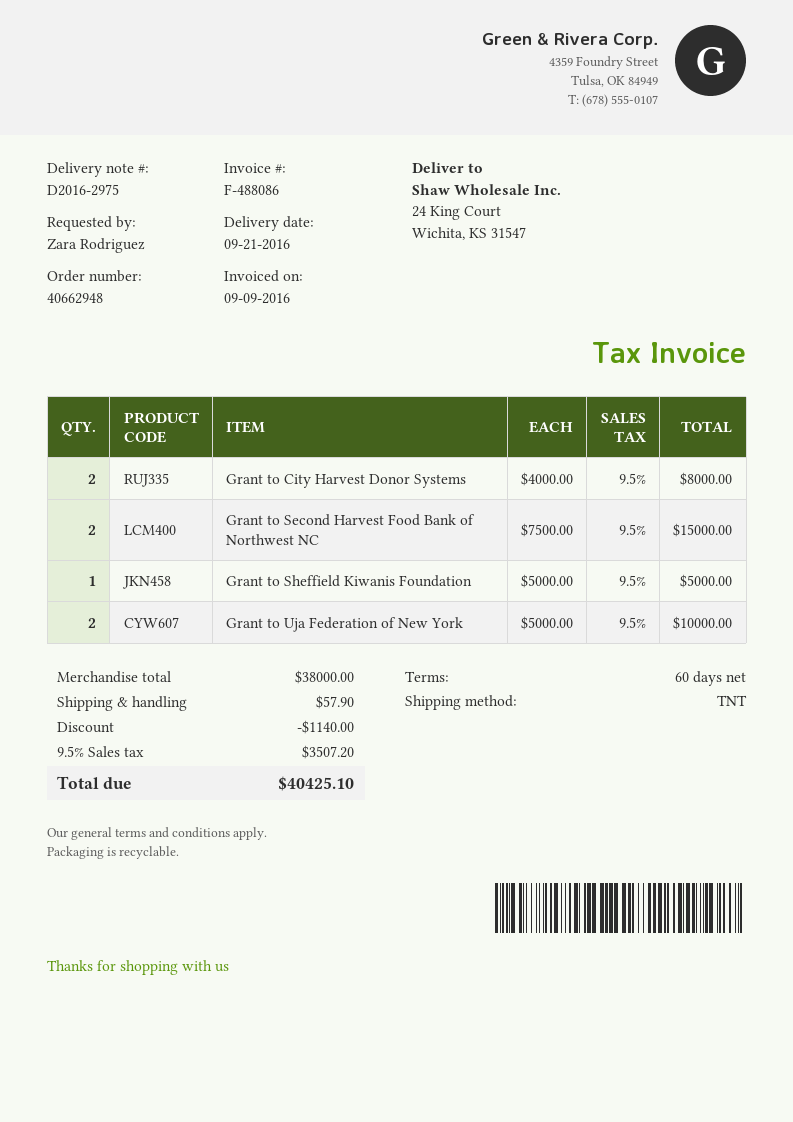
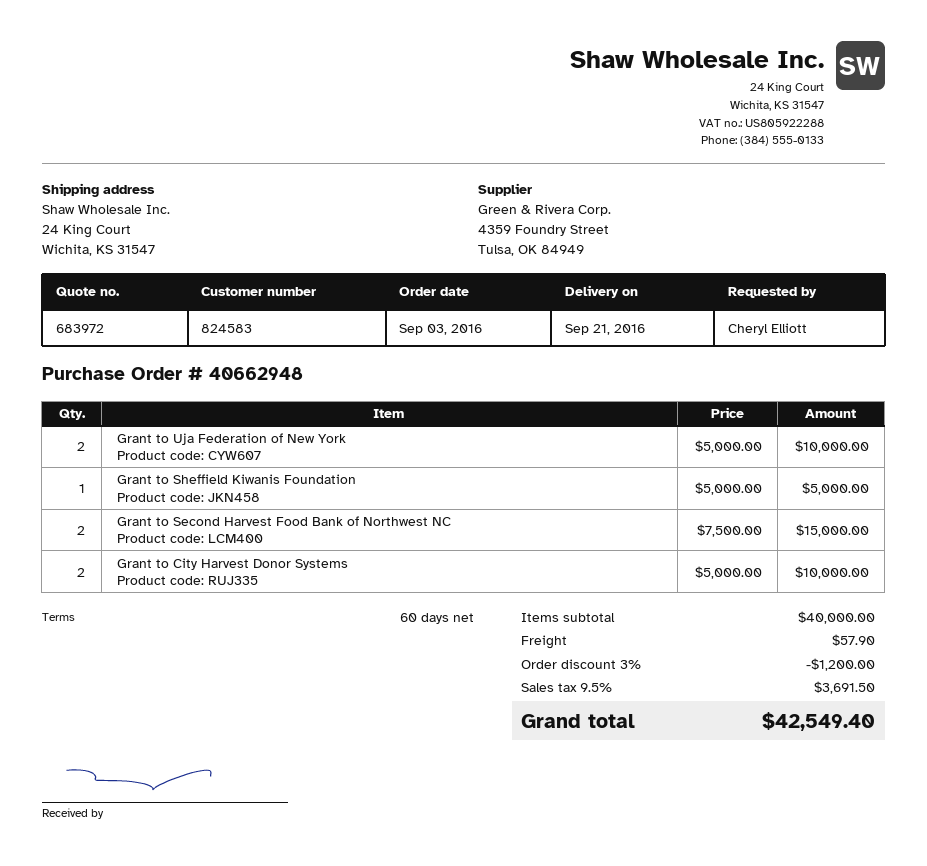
ordered by: Zara Rodriguez -> Cheryl Elliott
Grant to City Harvest Donor Systems: 2 x 4000.00 = 8000.00 -> 2 x 5000.00 = 10000.00
subtotal: 38000.00 -> 40000.00
discount: 1140.00 -> 1200.00
tax: 9.5% = 3507.20 -> 9.5% = 3691.50
total: 40425.10 -> 42549.40

